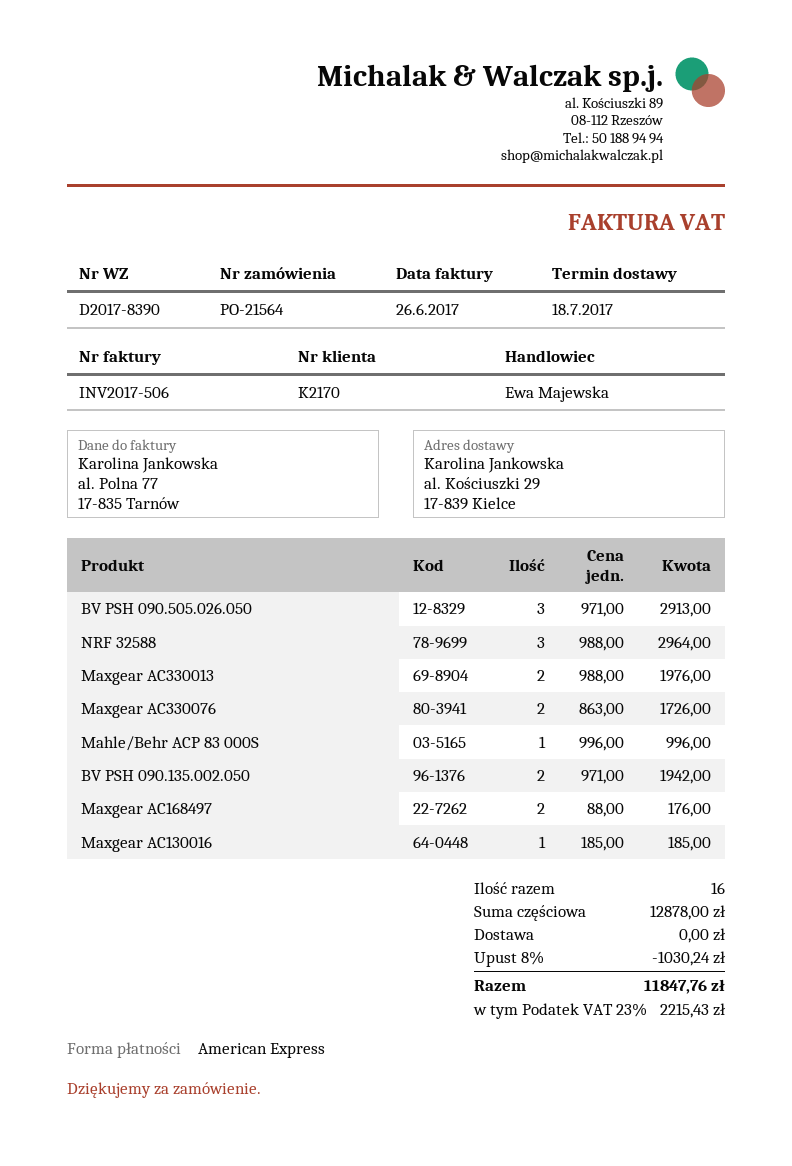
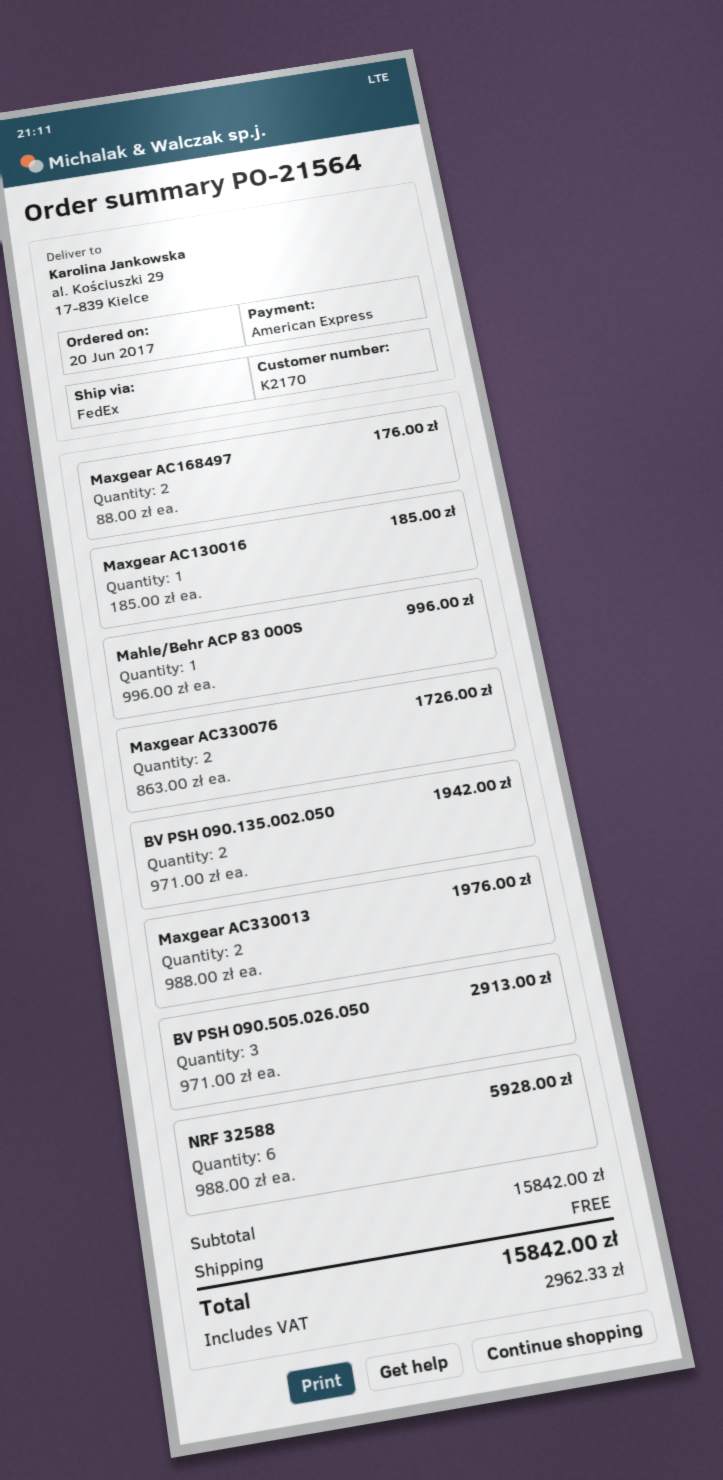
NRF 32588: 3 x 988.00 = 2964.00 -> 6 x 988.00 = 5928.00
subtotal: 12878.00 -> 15842.00
discount: 8% = 1030.24 -> none
tax: 2215.43 -> 2962.33
total: 11847.76 -> 15842.00

